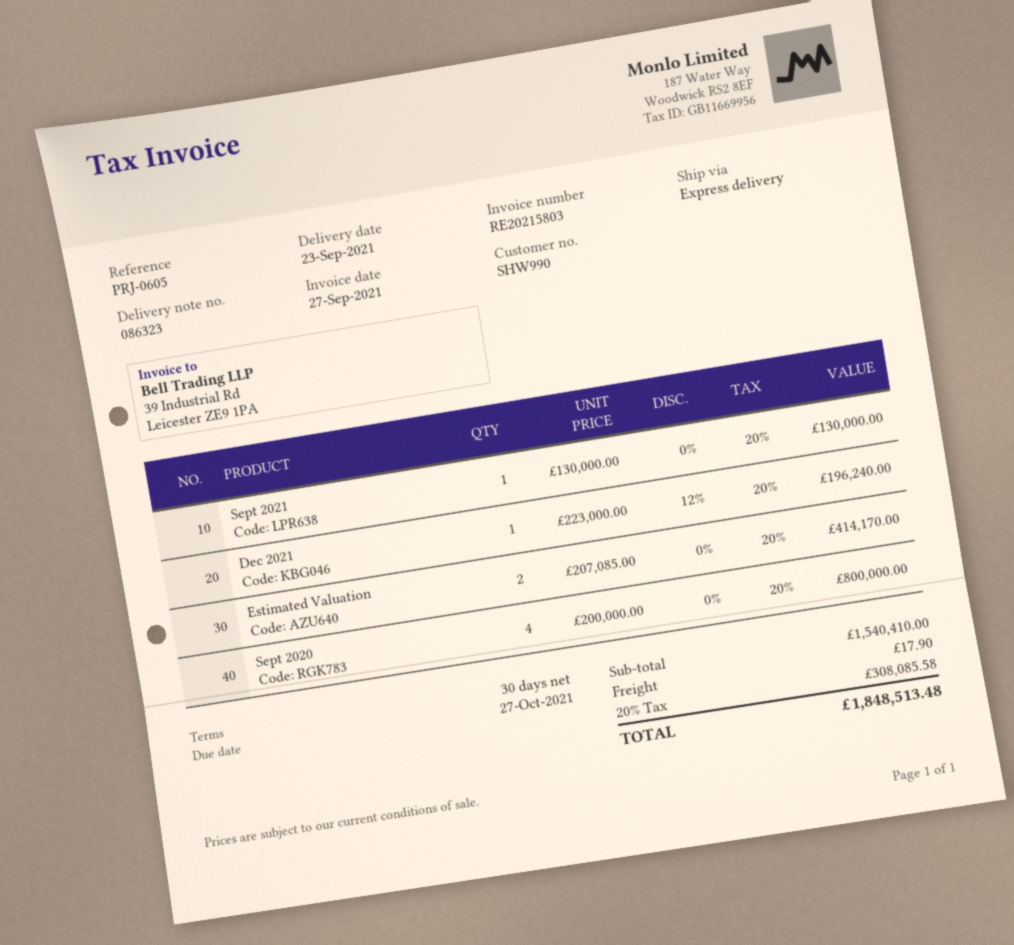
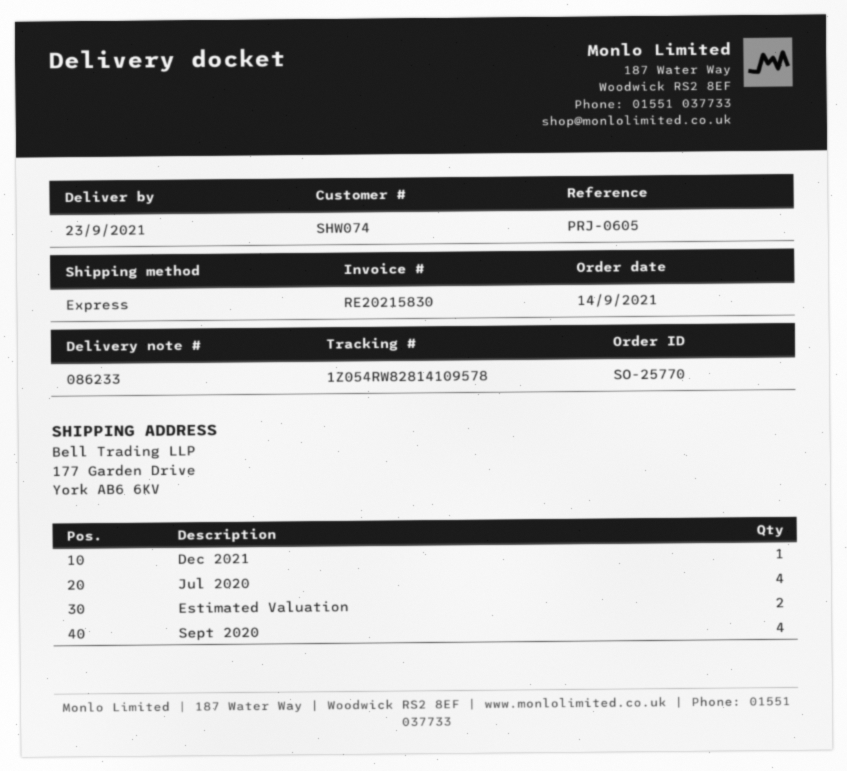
delivery note number: 086323 -> 086233
invoice number: RE20215803 -> RE20215830
customer number: SHW990 -> SHW074
Sept 2021: 1 -> none
Jul 2020: none -> 4

